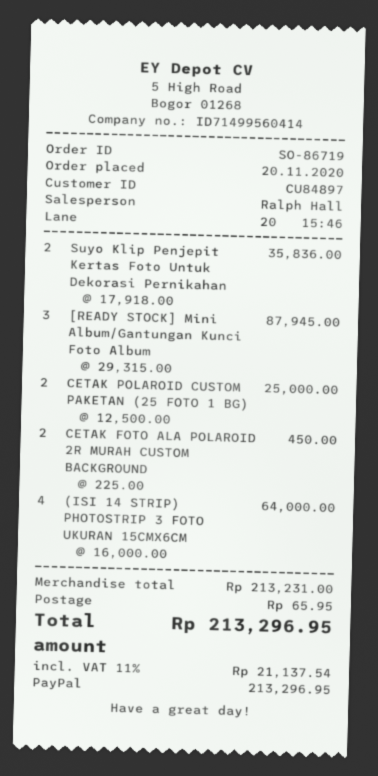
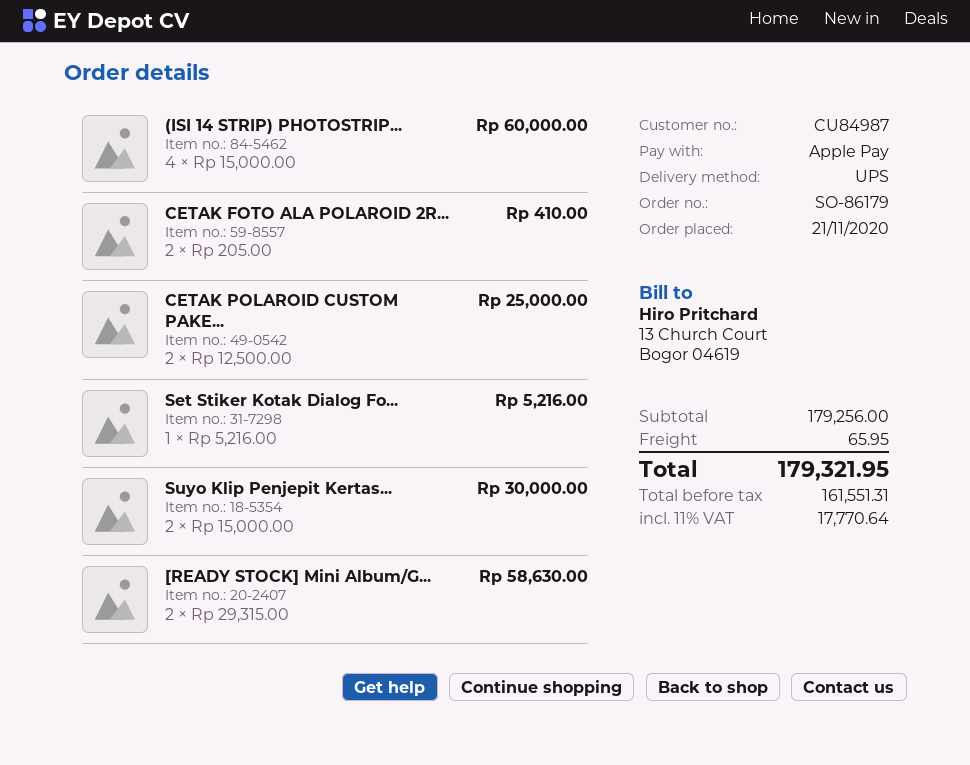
order number: SO-86719 -> SO-86179
order date: 2020-11-20 -> 2020-11-21
customer number: CU84897 -> CU84987
payment method: PayPal -> Apple Pay
Suyo Klip Penjepit Kertas Foto Untuk Dekorasi Pernikahan: 2 x 17918.00 = 35836.00 -> 2 x 15000.00 = 30000.00
[READY STOCK] Mini Album/Gantungan Kunci Foto Album: 3 x 29315.00 = 87945.00 -> 2 x 29315.00 = 58630.00
CETAK FOTO ALA POLAROID 2R MURAH CUSTOM BACKGROUND: 2 x 225.00 = 450.00 -> 2 x 205.00 = 410.00
(ISI 14 STRIP) PHOTOSTRIP 3 FOTO UKURAN 15CMX6CM: 4 x 16000.00 = 64000.00 -> 4 x 15000.00 = 60000.00
Set Stiker Kotak Dialog Fo...: none -> 1 x 5216.00 = 5216.00
subtotal: 213231.00 -> 179256.00
tax: 11% = 21137.54 -> 11% = 17770.64
total: 213296.95 -> 179321.95

